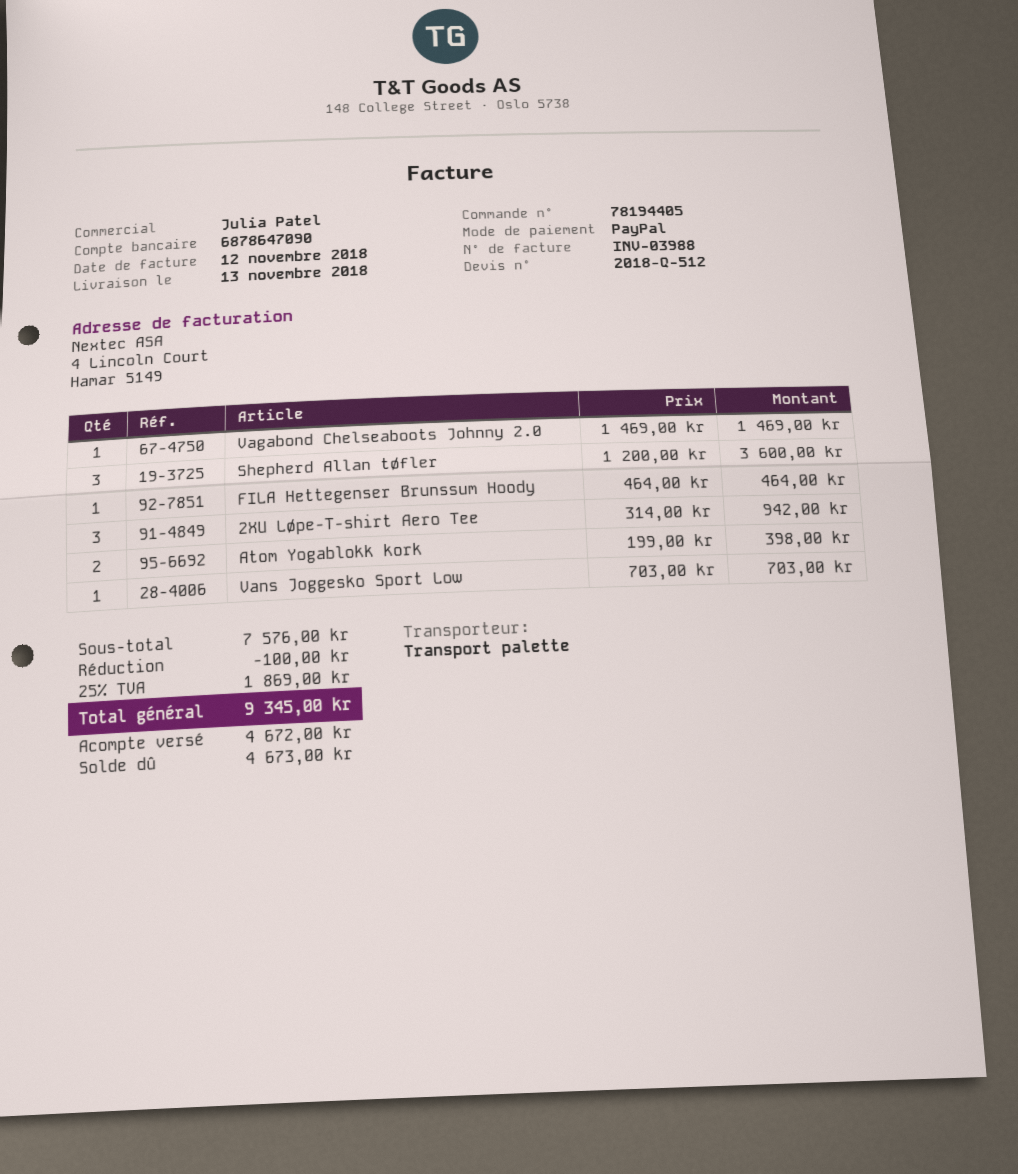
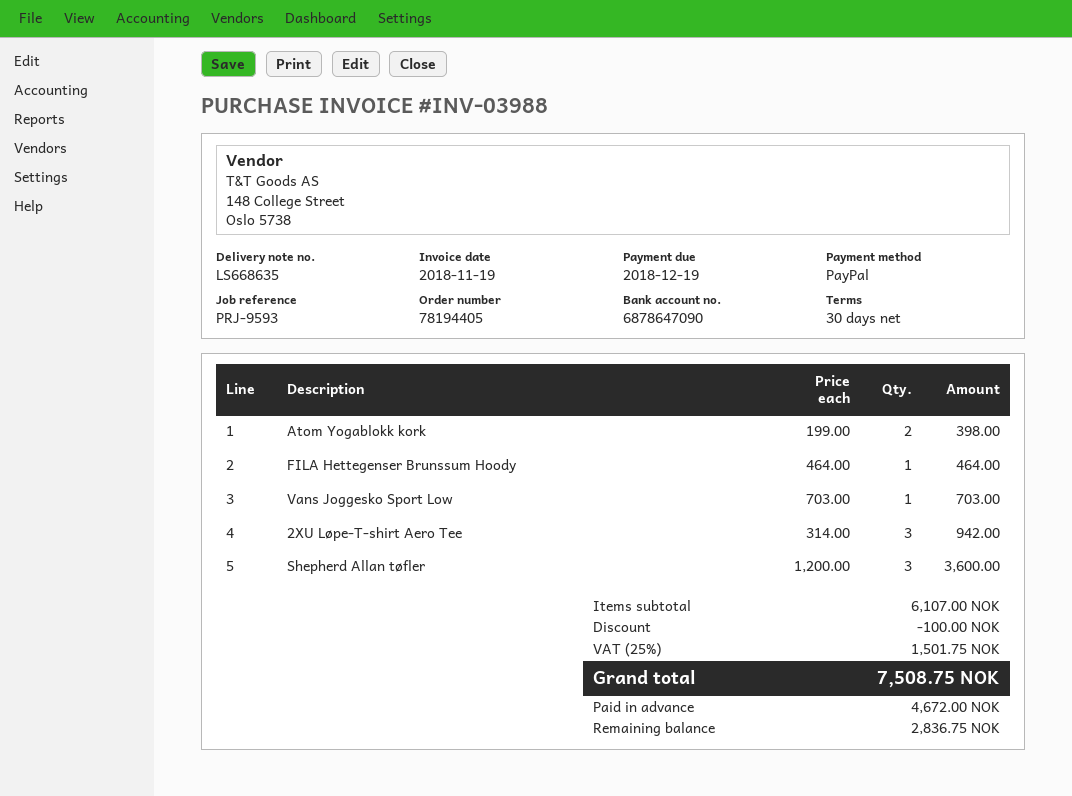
invoice date: 2018-11-12 -> 2018-11-19
Vagabond Chelseaboots Johnny 2.0: 1 x 1469.00 = 1469.00 -> none
subtotal: 7576.00 -> 6107.00
tax: 25% = 1869.00 -> 25% = 1501.75
total: 9345.00 -> 7508.75
balance: 4673.00 -> 2836.75

